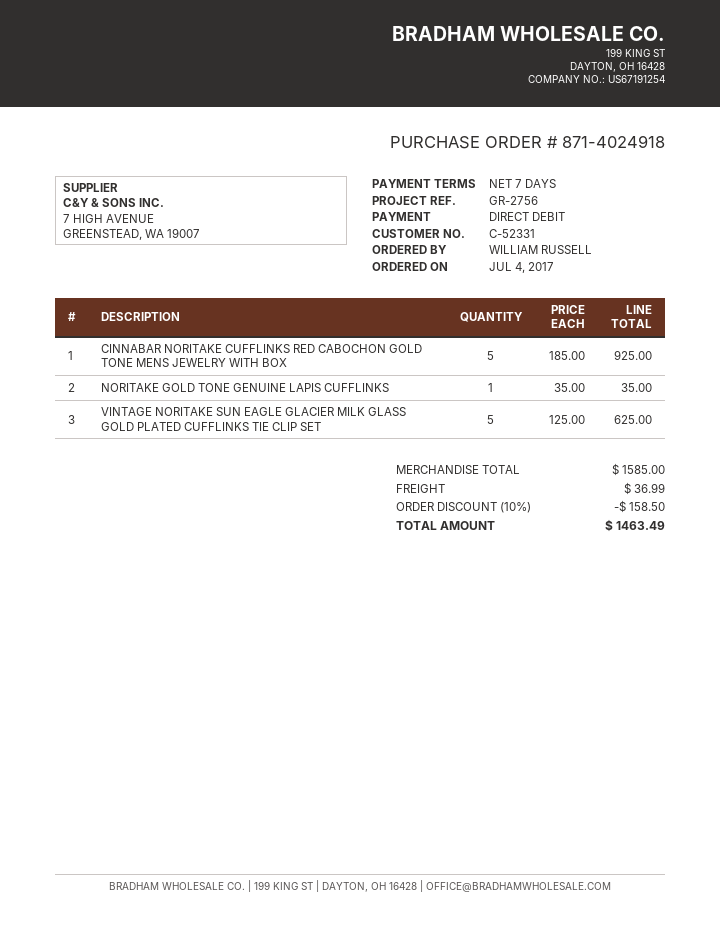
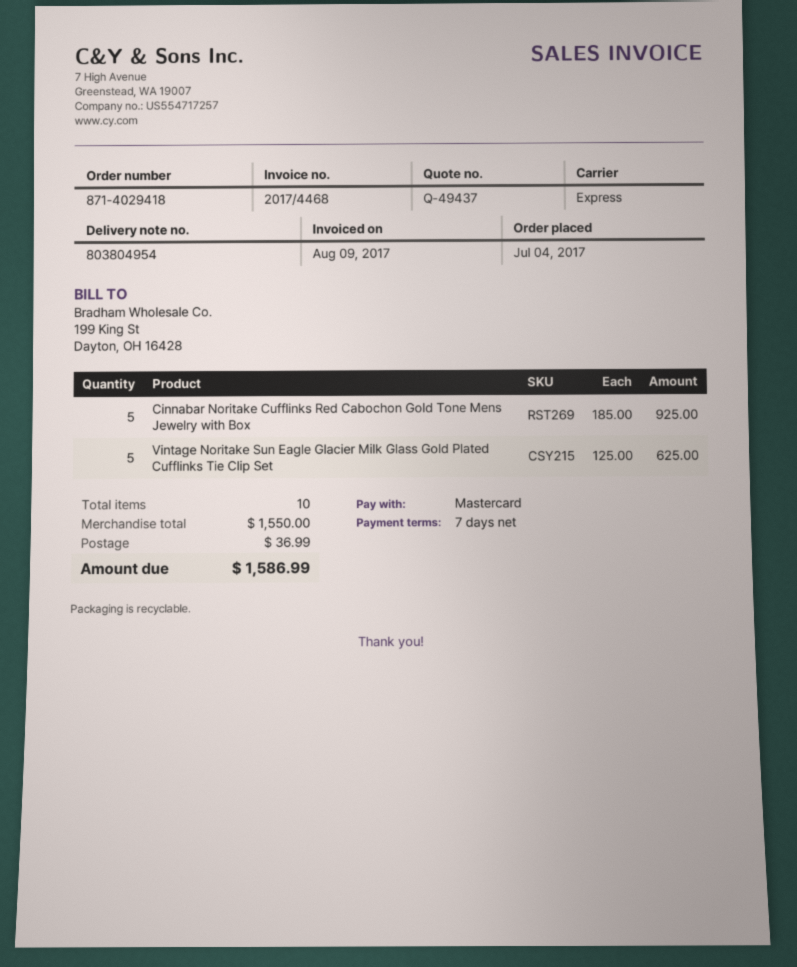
order number: 871-4024918 -> 871-4029418
payment method: direct debit -> Mastercard
NORITAKE GOLD TONE GENUINE LAPIS CUFFLINKS: 1 x 35.00 = 35.00 -> none
subtotal: 1585.00 -> 1550.00
discount: 10% = 158.50 -> none
total: 1463.49 -> 1586.99

